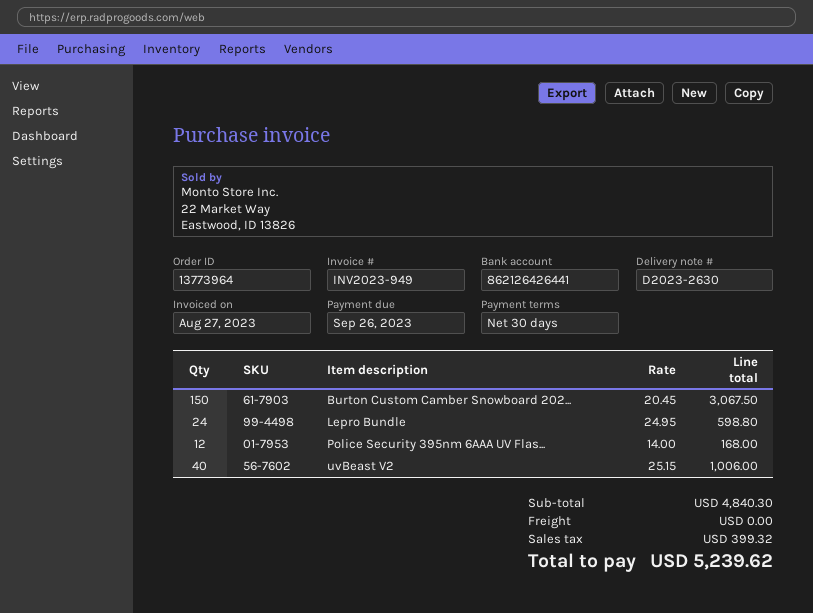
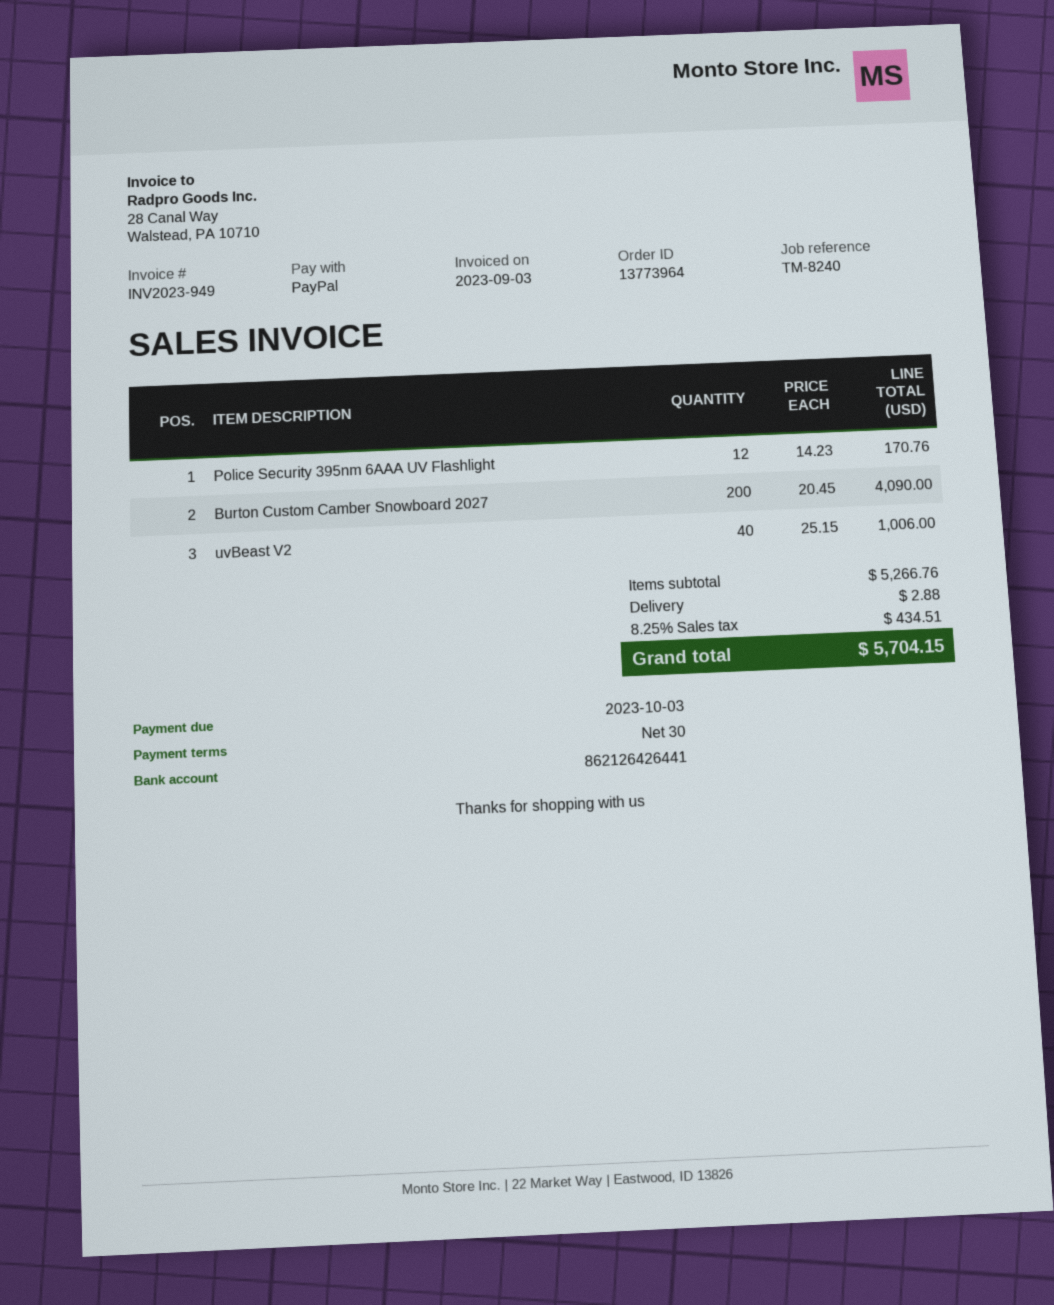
invoice date: 2023-08-27 -> 2023-09-03
due date: 2023-09-26 -> 2023-10-03
Burton Custom Camber Snowboard 202...: 150 x 20.45 = 3067.50 -> 200 x 20.45 = 4090.00
Lepro Bundle: 24 x 24.95 = 598.80 -> none
Police Security 395nm 6AAA UV Flas...: 12 x 14.00 = 168.00 -> 12 x 14.23 = 170.76
subtotal: 4840.30 -> 5266.76
shipping: 0.00 -> 2.88
tax: 399.32 -> 434.51
total: 5239.62 -> 5704.15

